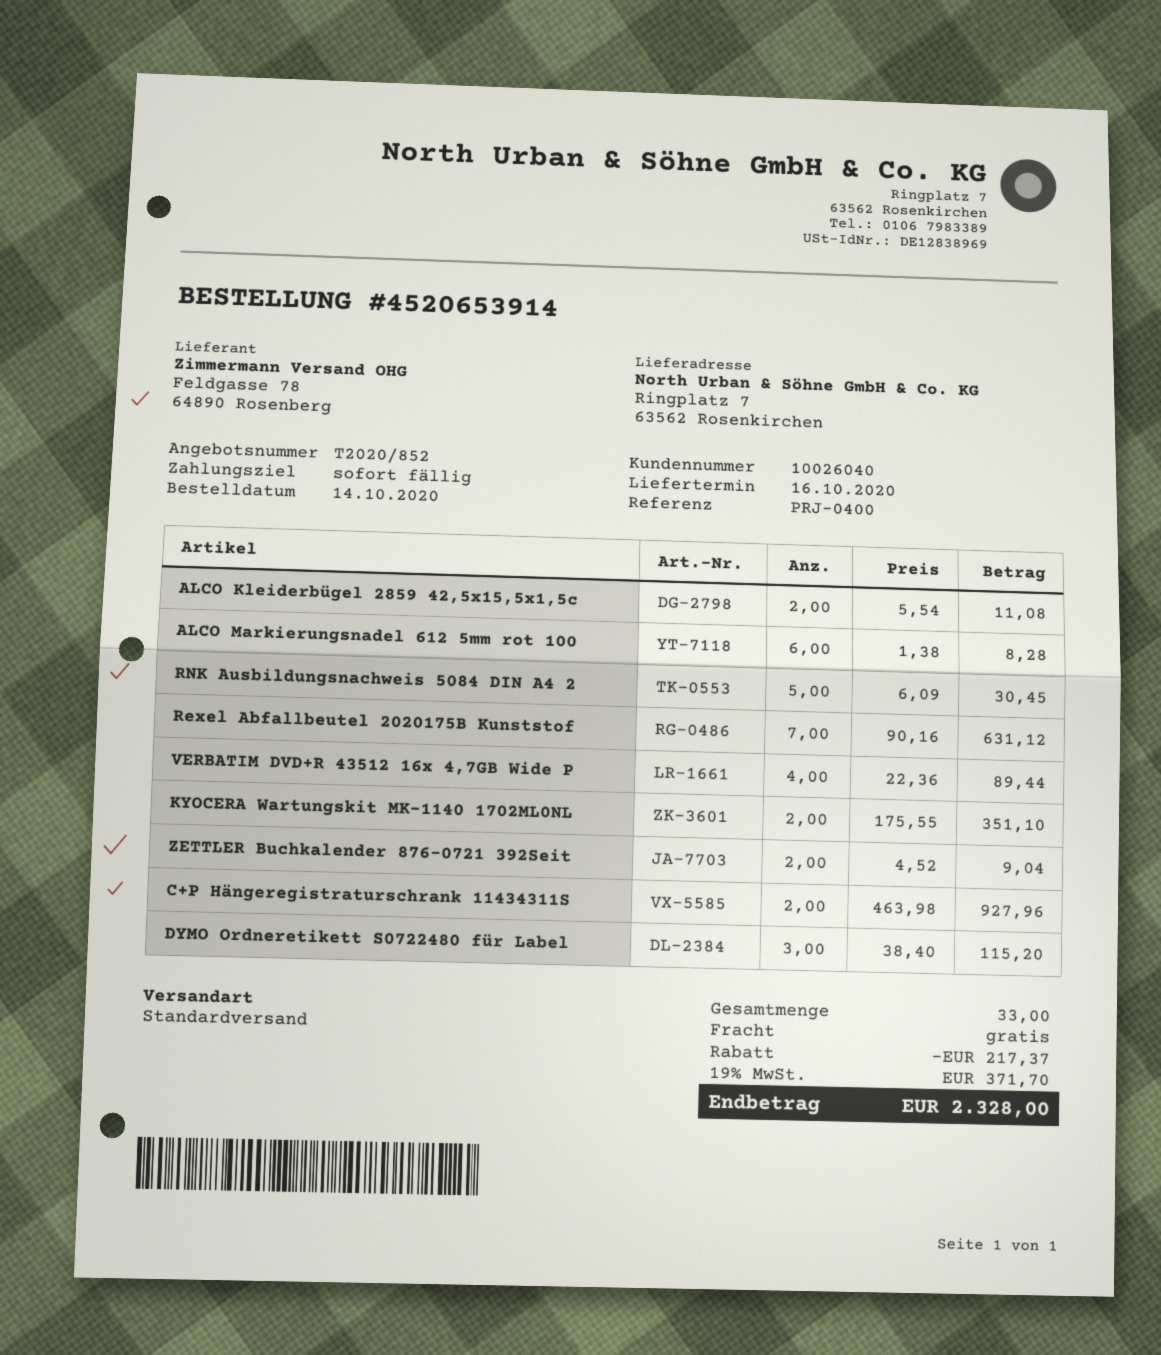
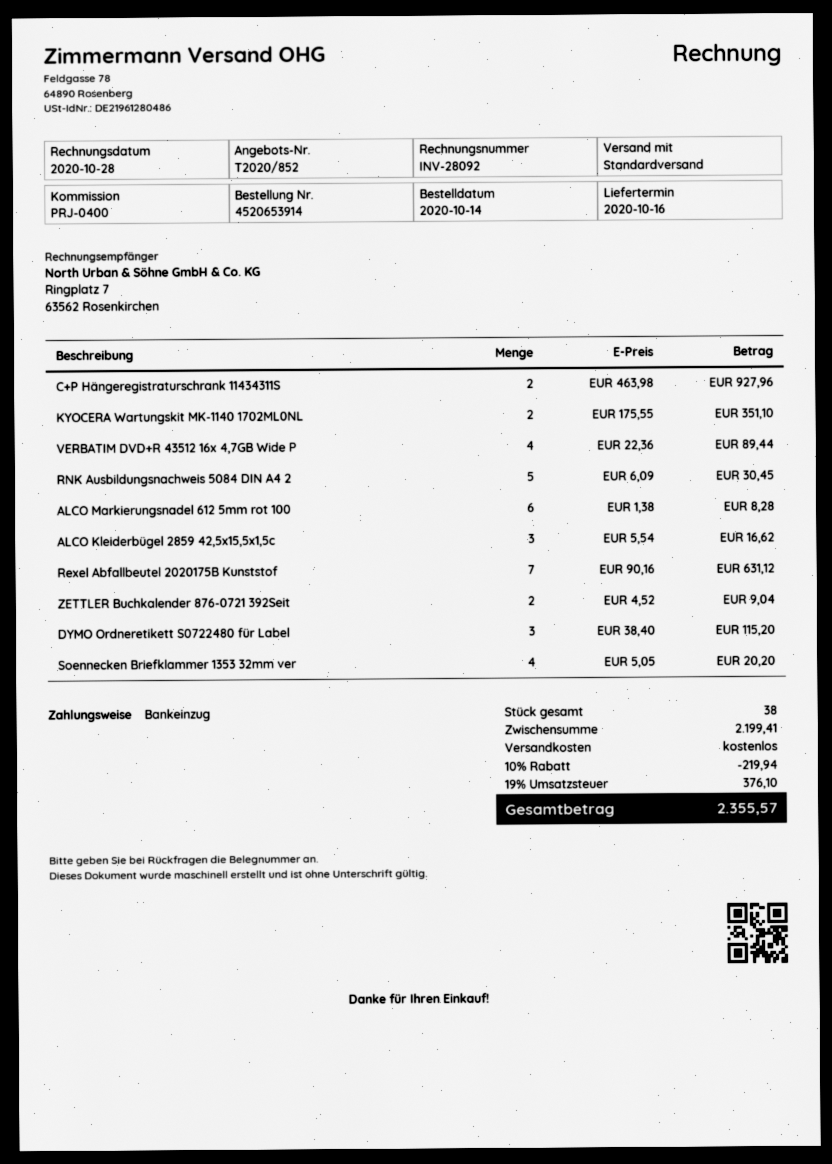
ALCO Kleiderbügel 2859 42,5x15,5x1,5c: 2 x 5.54 = 11.08 -> 3 x 5.54 = 16.62
Soennecken Briefklammer 1353 32mm ver: none -> 4 x 5.05 = 20.20
total quantity: 33 -> 38
discount: 217.37 -> 219.94
tax: 19% = 371.70 -> 19% = 376.10
total: 2328.00 -> 2355.57

